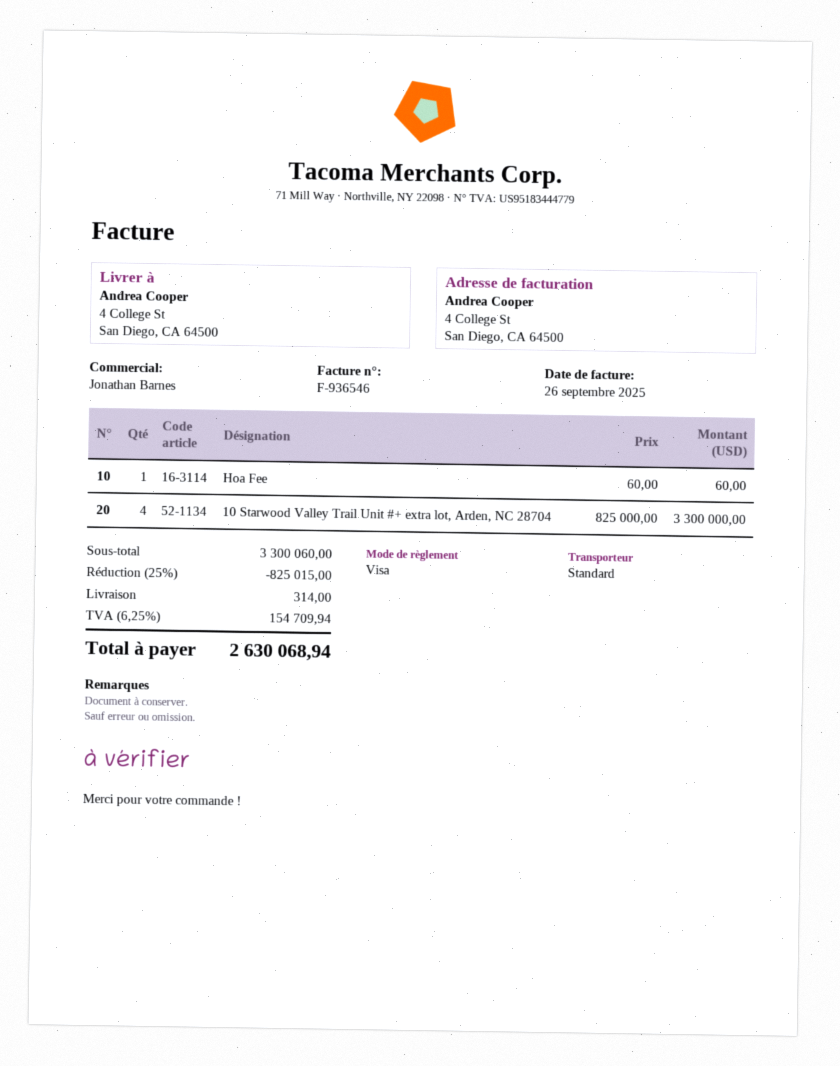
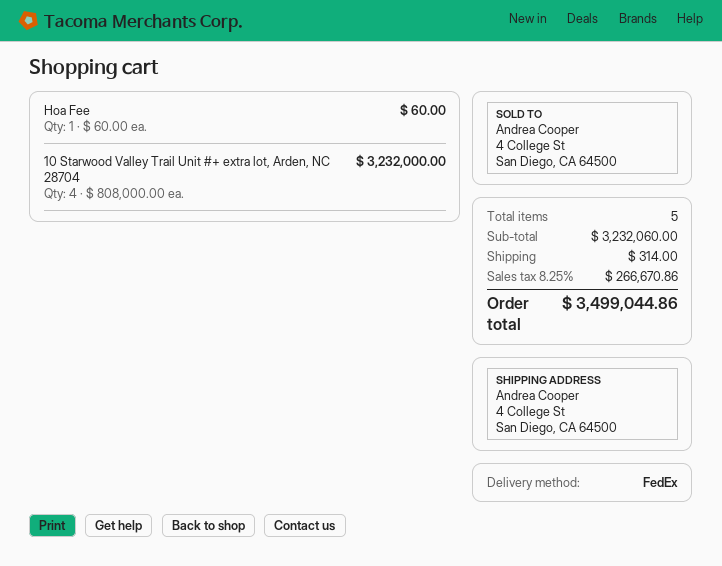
shipping method: standard -> FedEx
10 Starwood Valley Trail Unit #+ extra lot, Arden, NC 28704: 4 x 825000.00 = 3300000.00 -> 4 x 808000.00 = 3232000.00
subtotal: 3300060.00 -> 3232060.00
discount: 25% = 825015.00 -> none
tax: 6.25% = 154709.94 -> 8.25% = 266670.86
total: 2630068.94 -> 3499044.86

